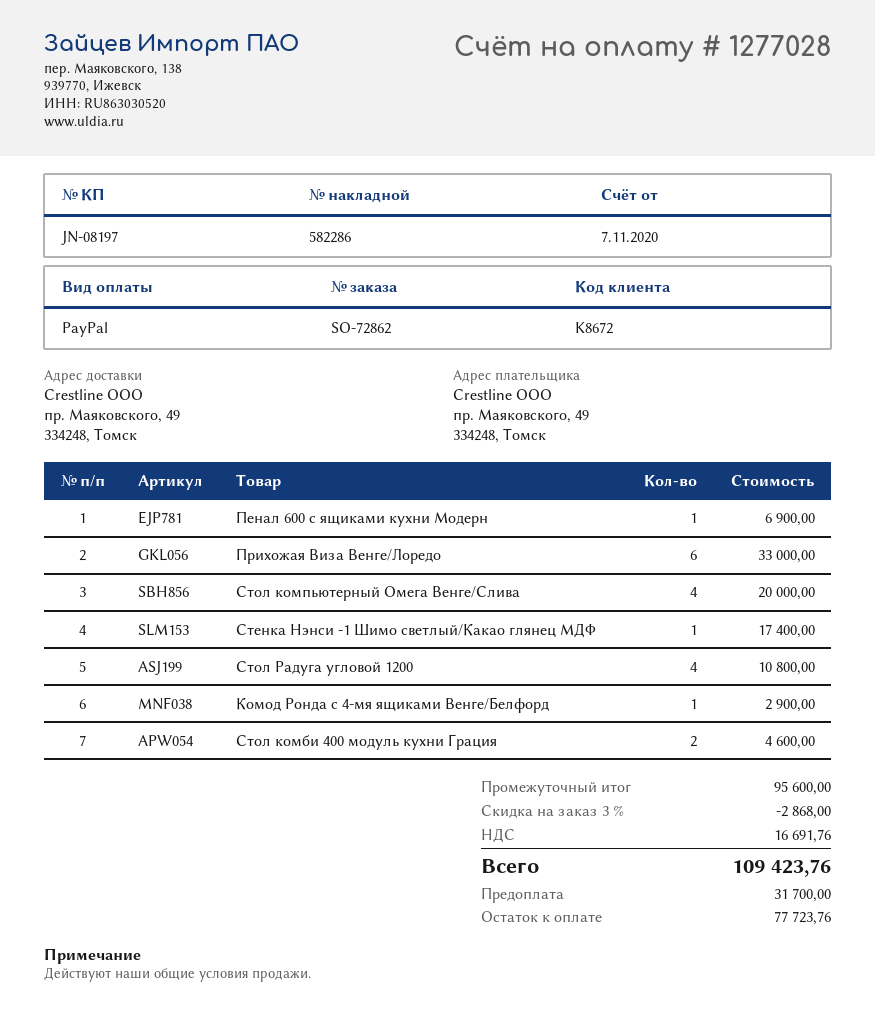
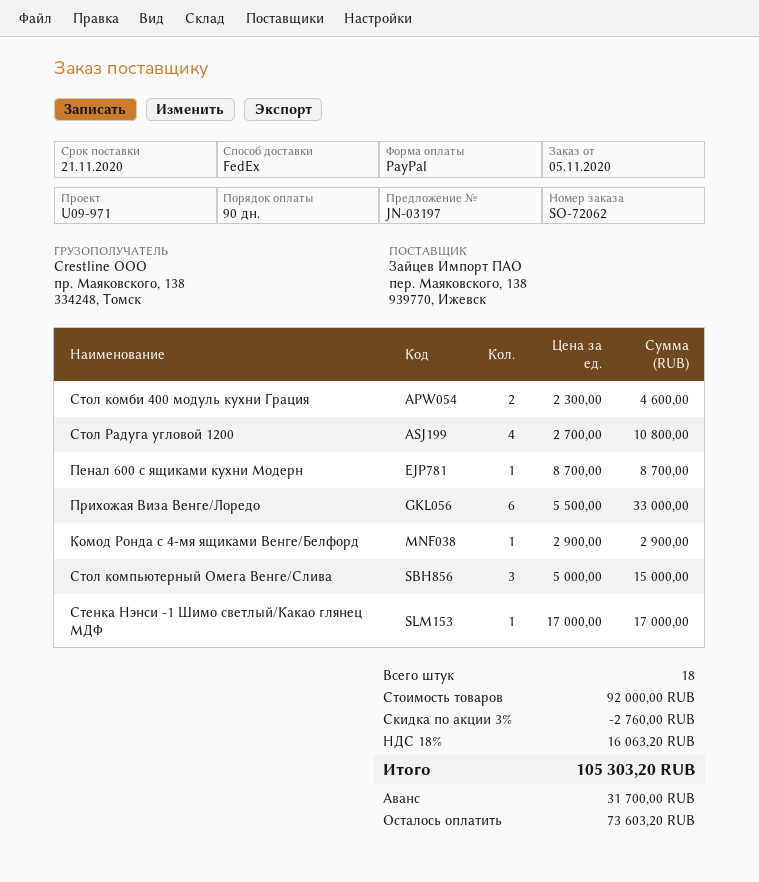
quote number: JN-08197 -> JN-03197
order number: SO-72862 -> SO-72062
ship to: пр. Маяковского, 49, 334248, Томск -> пр. Маяковского, 138, 334248, Томск
Пенал 600 с ящиками кухни Модерн: 1 for 6900.00 -> 1 for 8700.00
Стол компьютерный Омега Венге/Слива: 4 for 20000.00 -> 3 for 15000.00
Стенка Нэнси -1 Шимо светлый/Какао глянец МДФ: 1 for 17400.00 -> 1 for 17000.00
subtotal: 95600.00 -> 92000.00
discount: 3% = 2868.00 -> 3% = 2760.00
tax: 16691.76 -> 16063.20
total: 109423.76 -> 105303.20
balance: 77723.76 -> 73603.20

